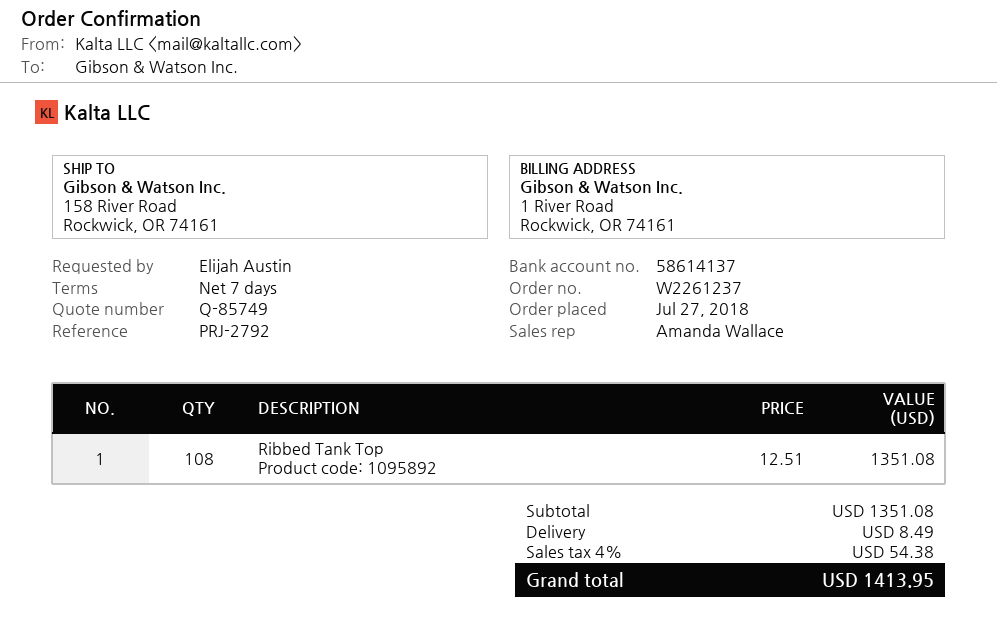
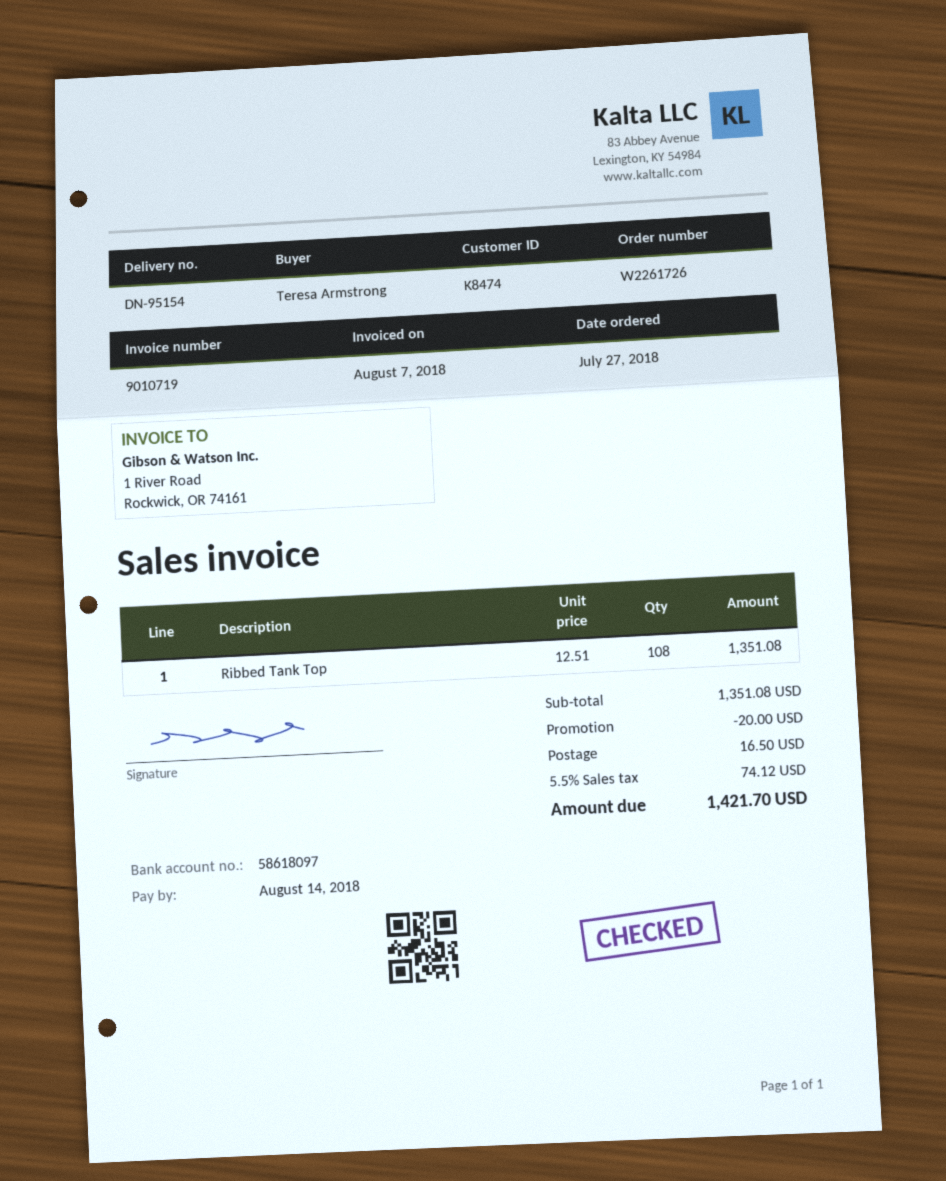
order number: W2261237 -> W2261726
ordered by: Elijah Austin -> Teresa Armstrong
bank account: 58614137 -> 58618097
discount: none -> 20.00
shipping: 8.49 -> 16.50
tax: 4% = 54.38 -> 5.5% = 74.12
total: 1413.95 -> 1421.70

